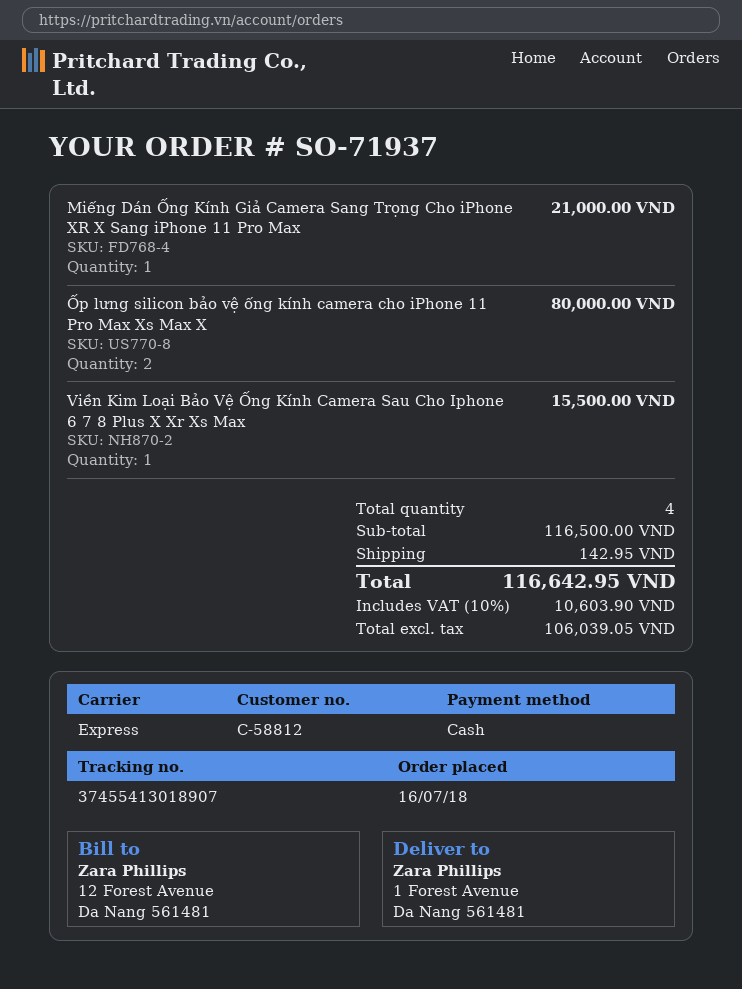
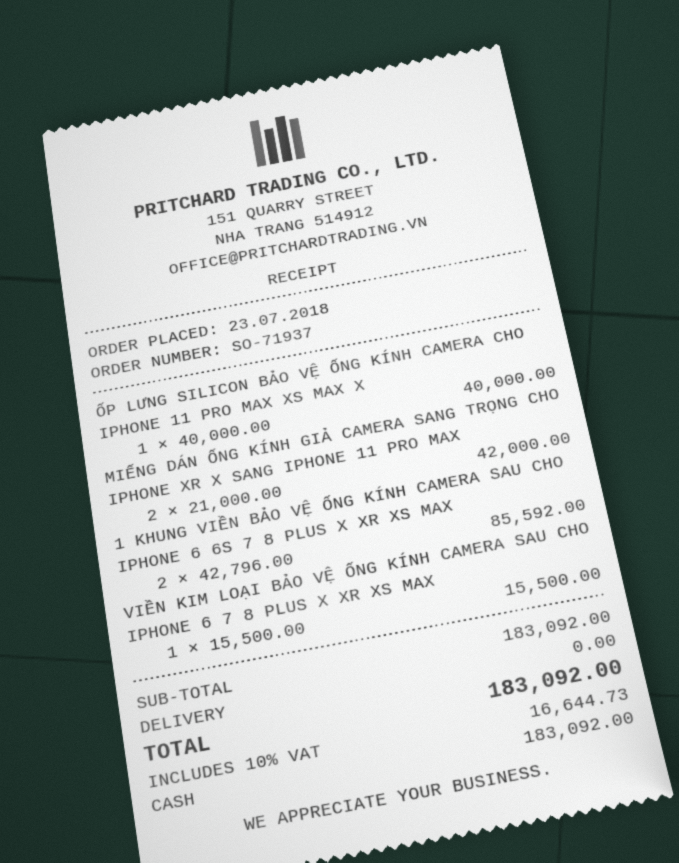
order date: 2018-07-16 -> 2018-07-23
Miếng Dán Ống Kính Giả Camera Sang Trọng Cho iPhone XR X Sang iPhone 11 Pro Max: 1 for 21000.00 -> 2 for 42000.00
Ốp lưng silicon bảo vệ ống kính camera cho iPhone 11 Pro Max Xs Max X: 2 for 80000.00 -> 1 for 40000.00
1 KHUNG VIỀN BẢO VỆ ỐNG KÍNH CAMERA SAU CHO IPHONE 6 6S 7 8 PLUS X XR XS MAX: none -> 2 for 85592.00
subtotal: 116500.00 -> 183092.00
shipping: 142.95 -> 0.00
tax: 10% = 10603.90 -> 10% = 16644.73
total: 116642.95 -> 183092.00

